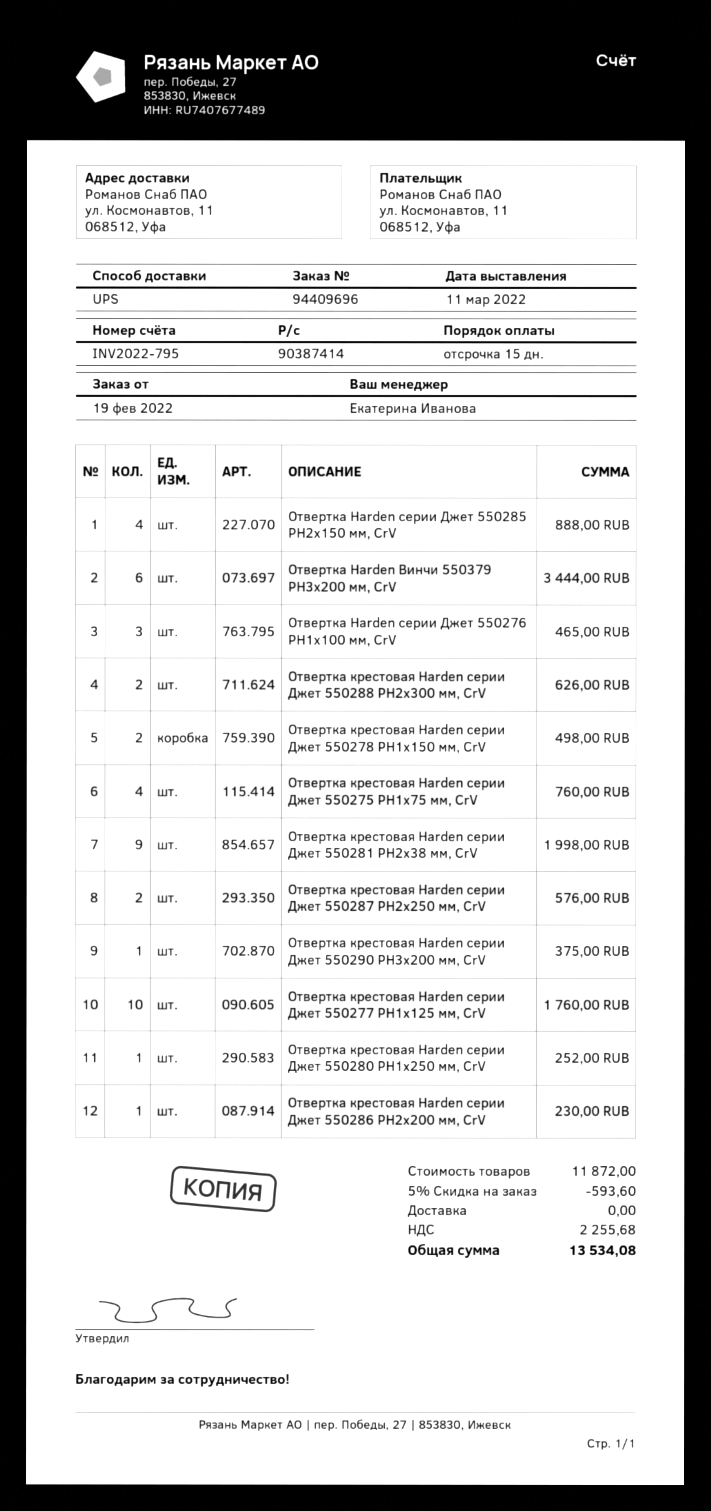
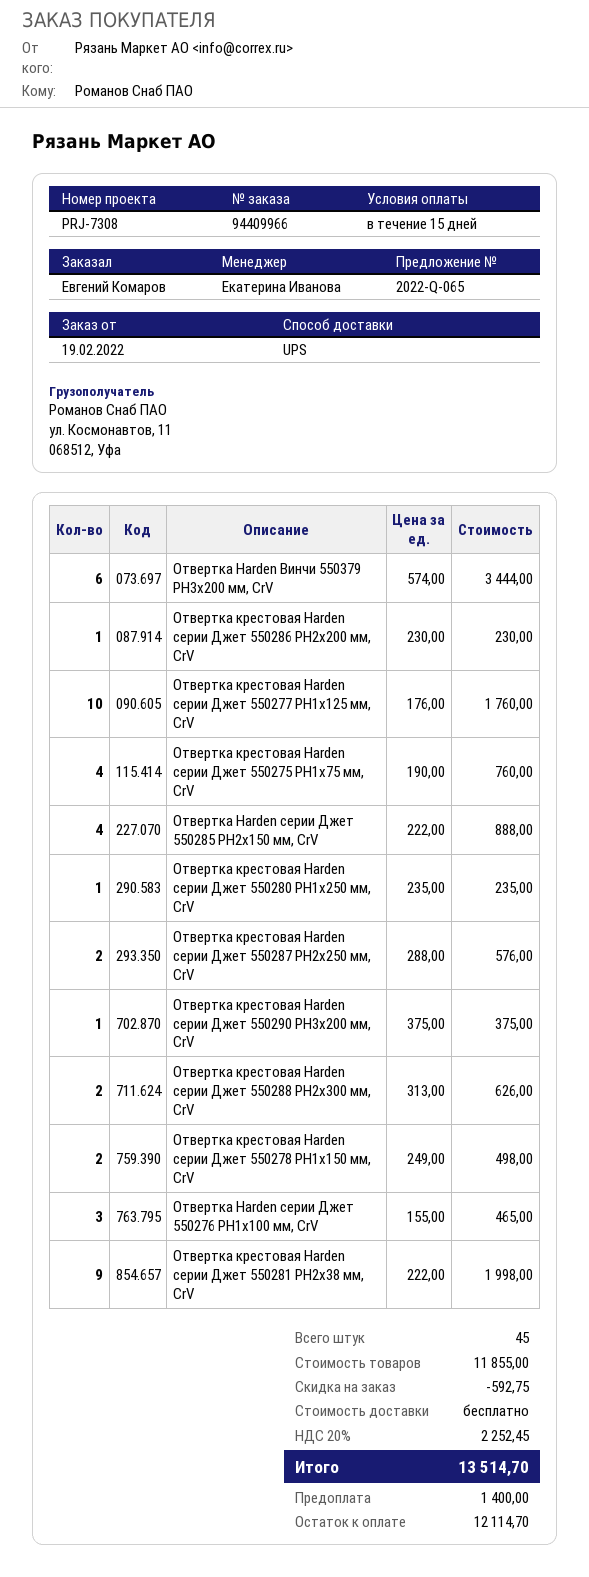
order number: 94409696 -> 94409966
Отвертка крестовая Harden серии Джет 550280 PH1x250 мм, CrV: 1 for 252.00 -> 1 for 235.00
subtotal: 11872.00 -> 11855.00
discount: 593.60 -> 592.75
tax: 2255.68 -> 2252.45
total: 13534.08 -> 13514.70

